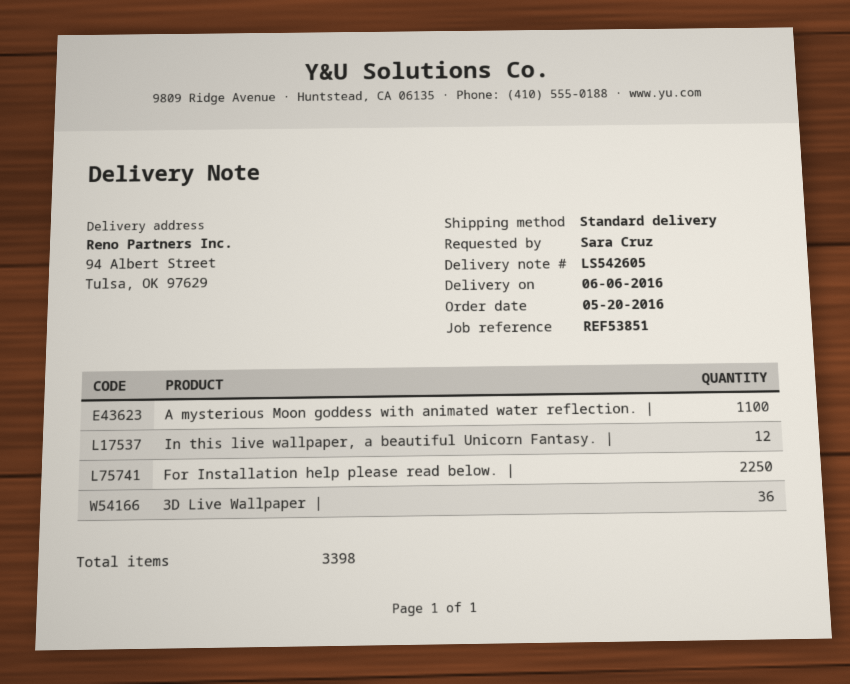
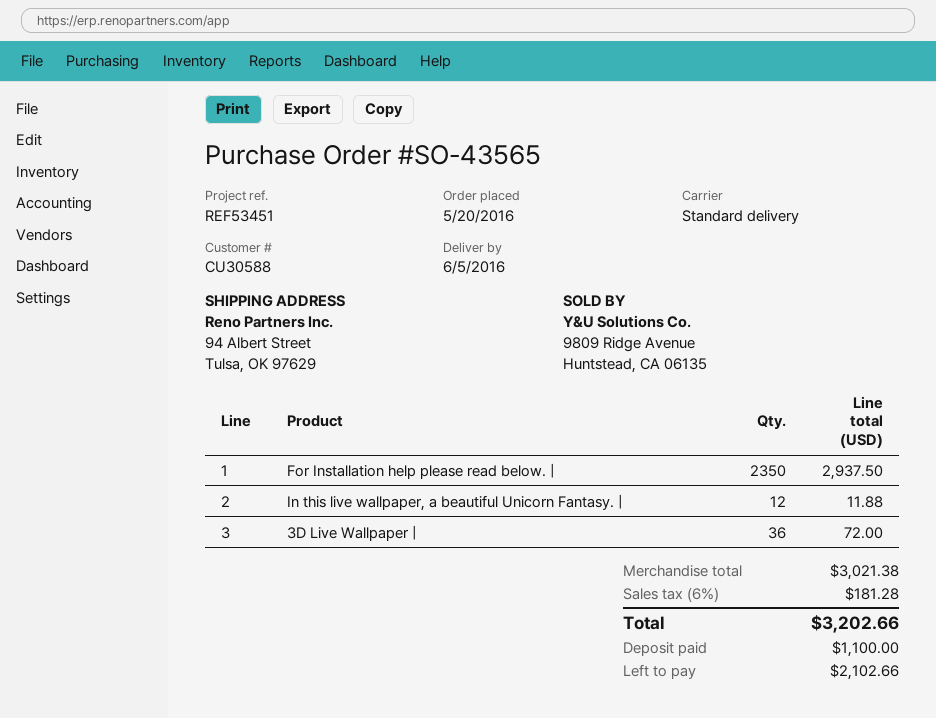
delivery date: 2016-06-06 -> 2016-06-05
reference: REF53851 -> REF53451
A mysterious Moon goddess with animated water reflection. |: 1100 -> none
For Installation help please read below. |: 2250 -> 2350

